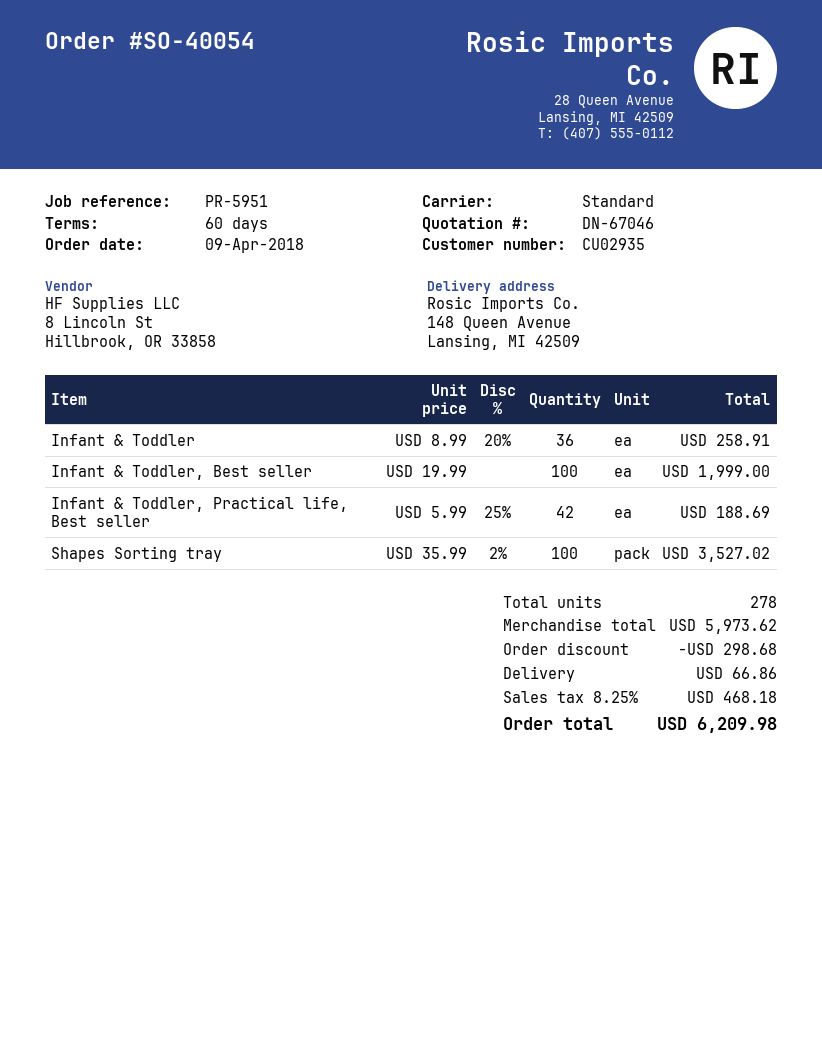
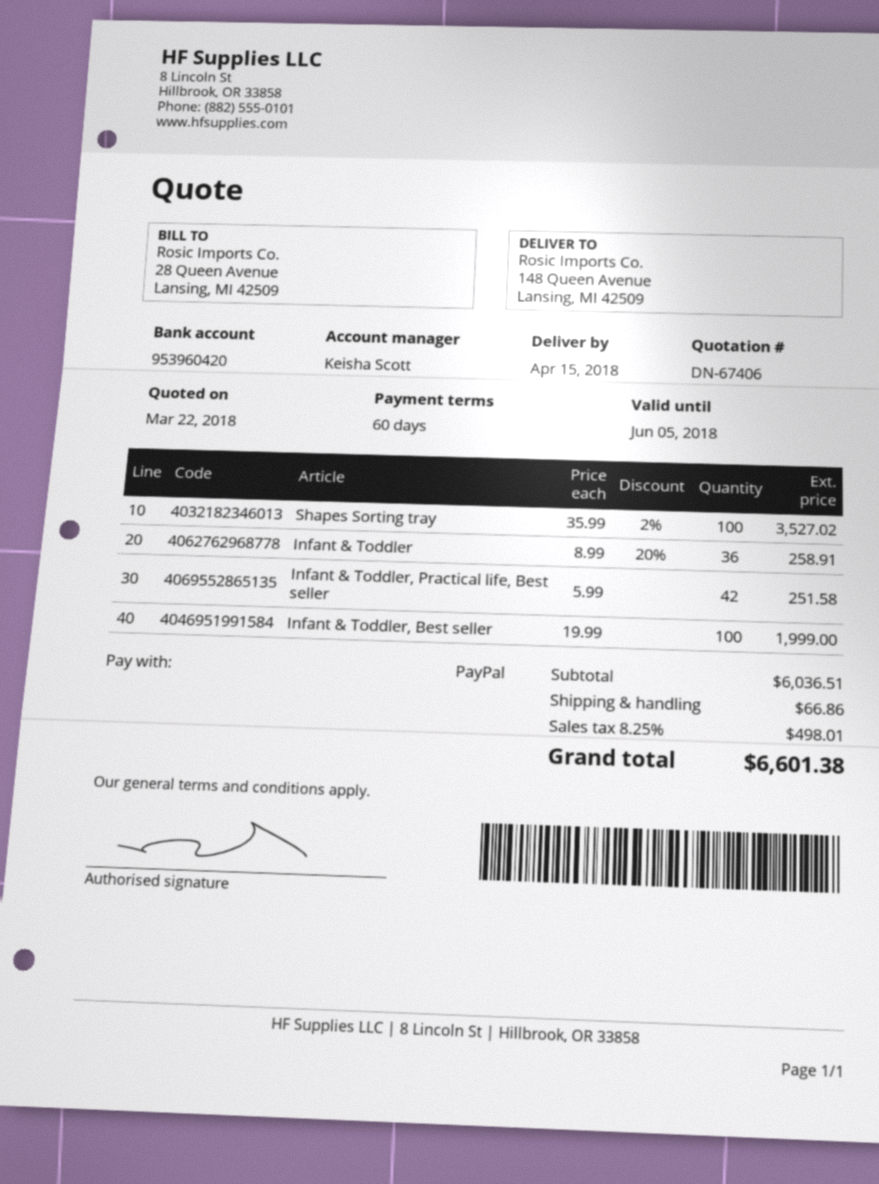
quote number: DN-67046 -> DN-67406
Infant & Toddler, Practical life, Best seller: 42 x 5.99 - 25% = 188.69 -> 42 x 5.99 = 251.58
subtotal: 5973.62 -> 6036.51
discount: 298.68 -> none
tax: 8.25% = 468.18 -> 8.25% = 498.01
total: 6209.98 -> 6601.38

